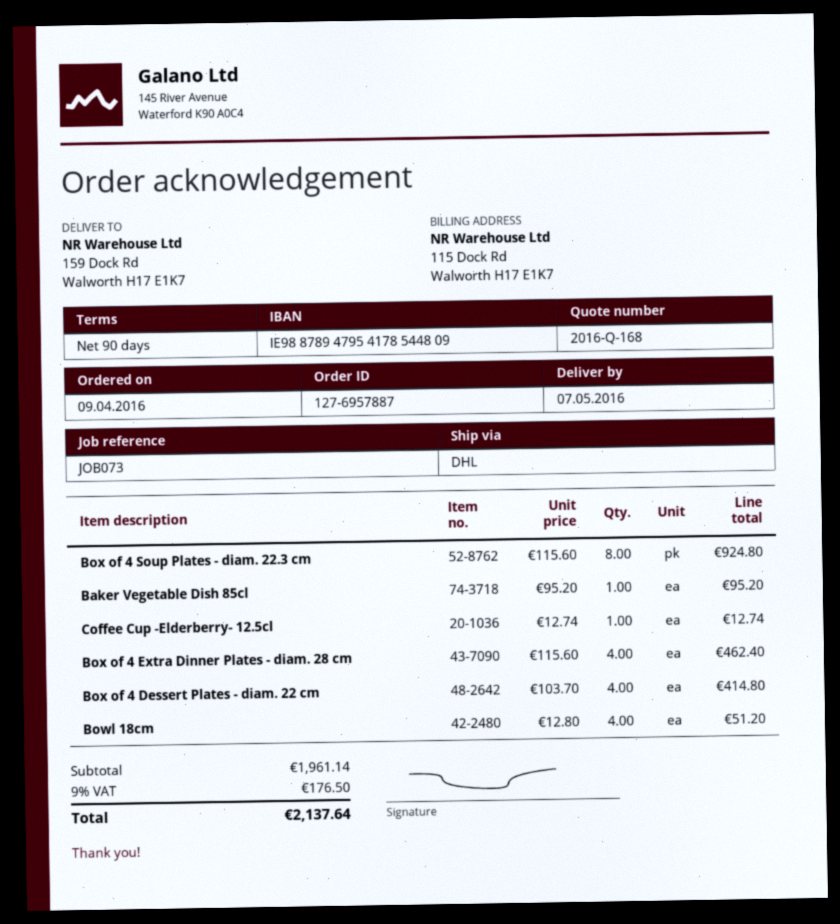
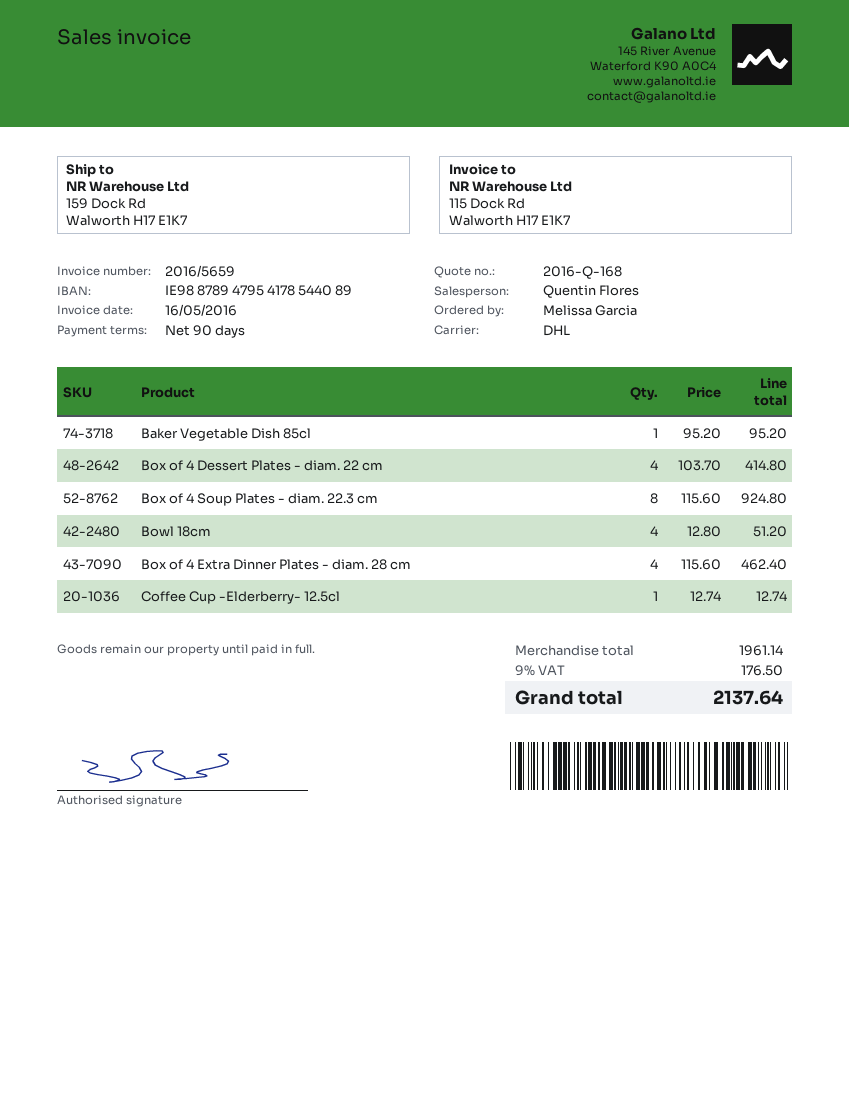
bank account: IE98878947954178544809 -> IE98878947954178544089

